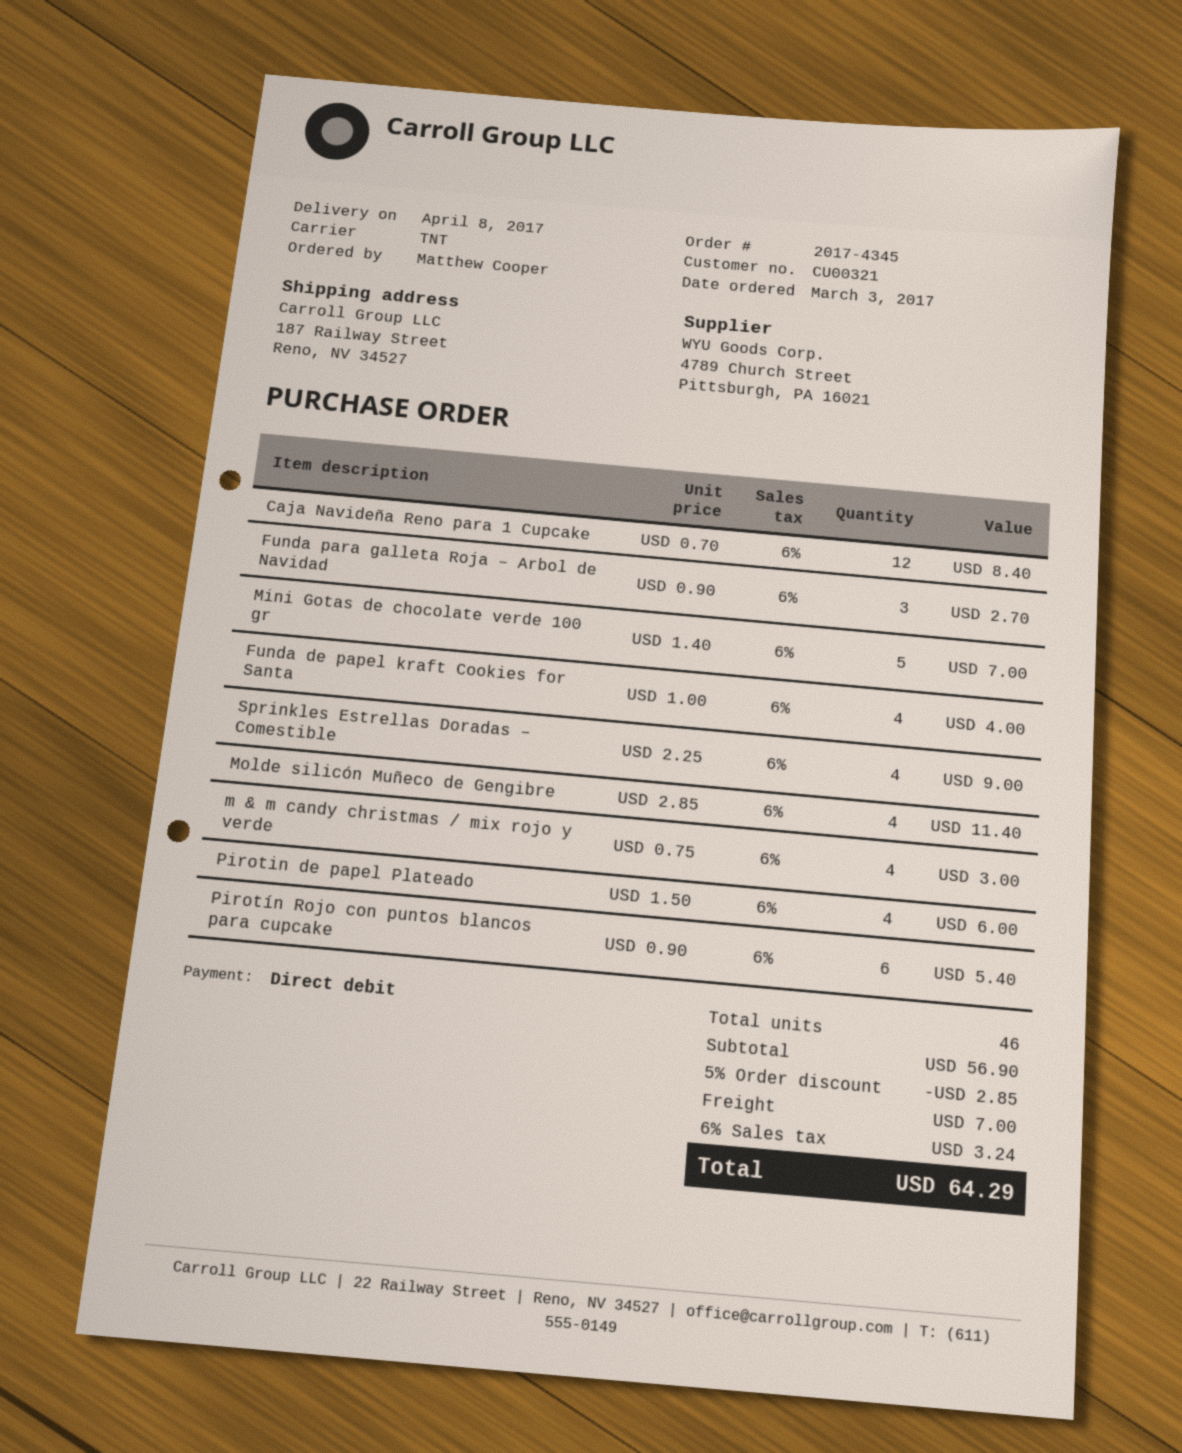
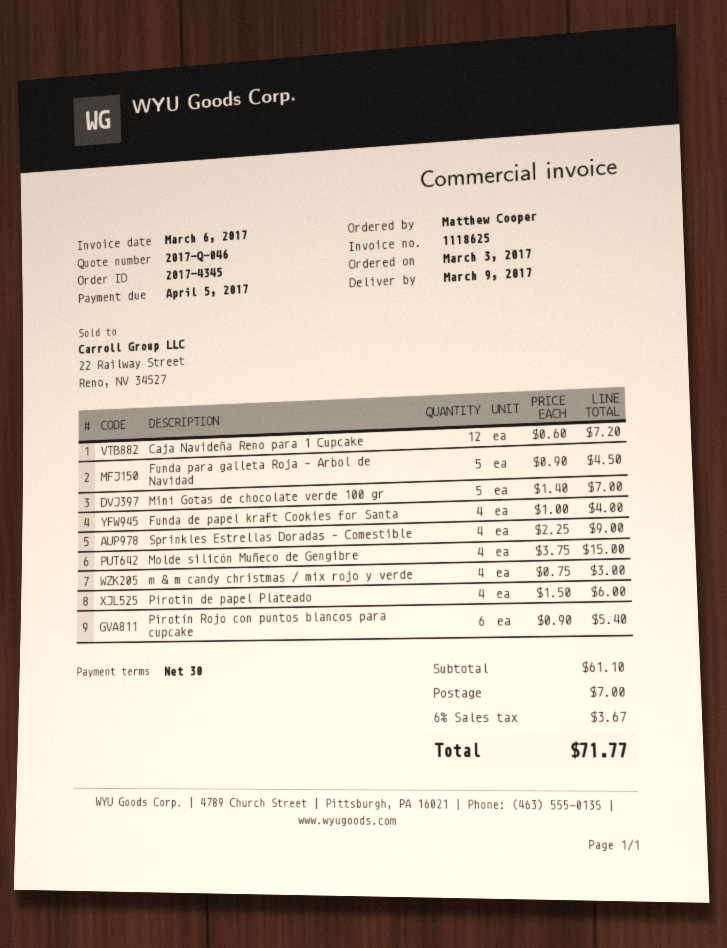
delivery date: 2017-04-08 -> 2017-03-09
Caja Navideña Reno para 1 Cupcake: 12 x 0.70 = 8.40 -> 12 x 0.60 = 7.20
Funda para galleta Roja – Arbol de Navidad: 3 x 0.90 = 2.70 -> 5 x 0.90 = 4.50
Molde silicón Muñeco de Gengibre: 4 x 2.85 = 11.40 -> 4 x 3.75 = 15.00
subtotal: 56.90 -> 61.10
discount: 5% = 2.85 -> none
tax: 6% = 3.24 -> 6% = 3.67
total: 64.29 -> 71.77

